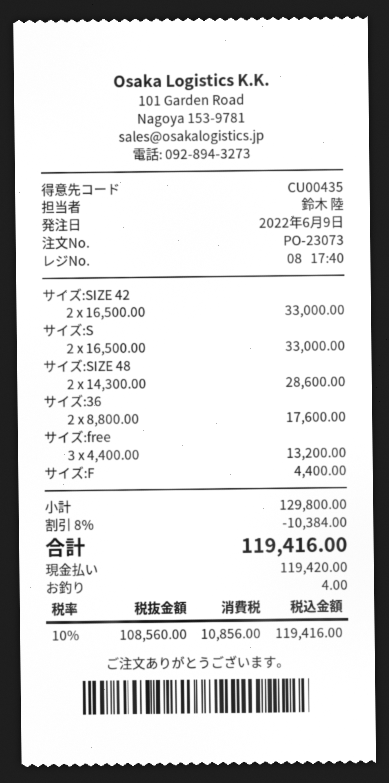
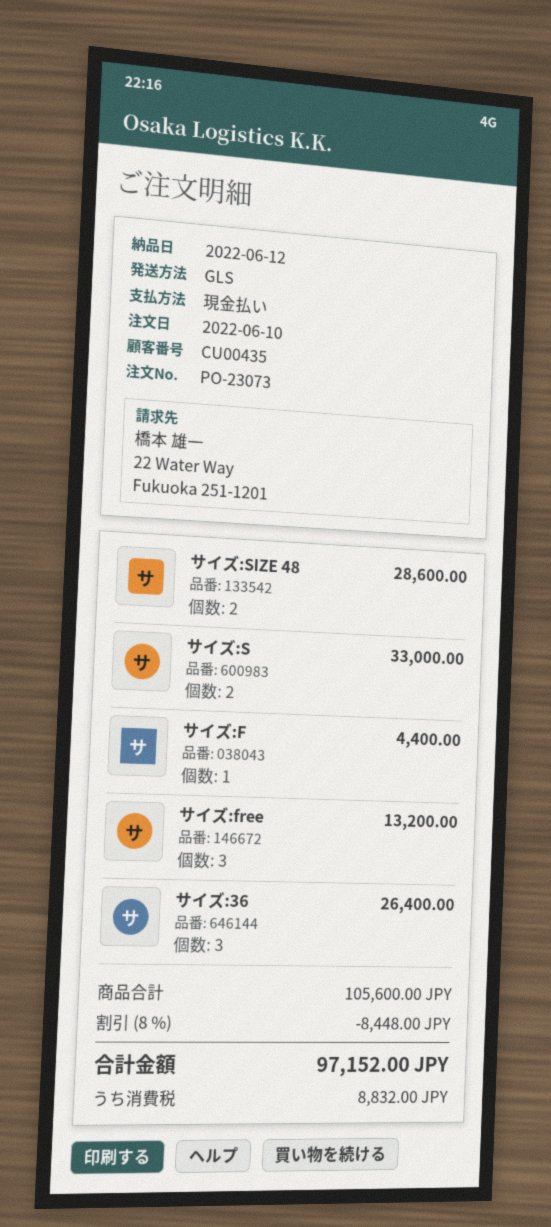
order date: 2022-06-09 -> 2022-06-10
サイズ:SIZE 42: 2 for 33000.00 -> none
サイズ:36: 2 for 17600.00 -> 3 for 26400.00
subtotal: 129800.00 -> 105600.00
discount: 8% = 10384.00 -> 8% = 8448.00
tax: 10856.00 -> 8832.00
total: 119416.00 -> 97152.00

